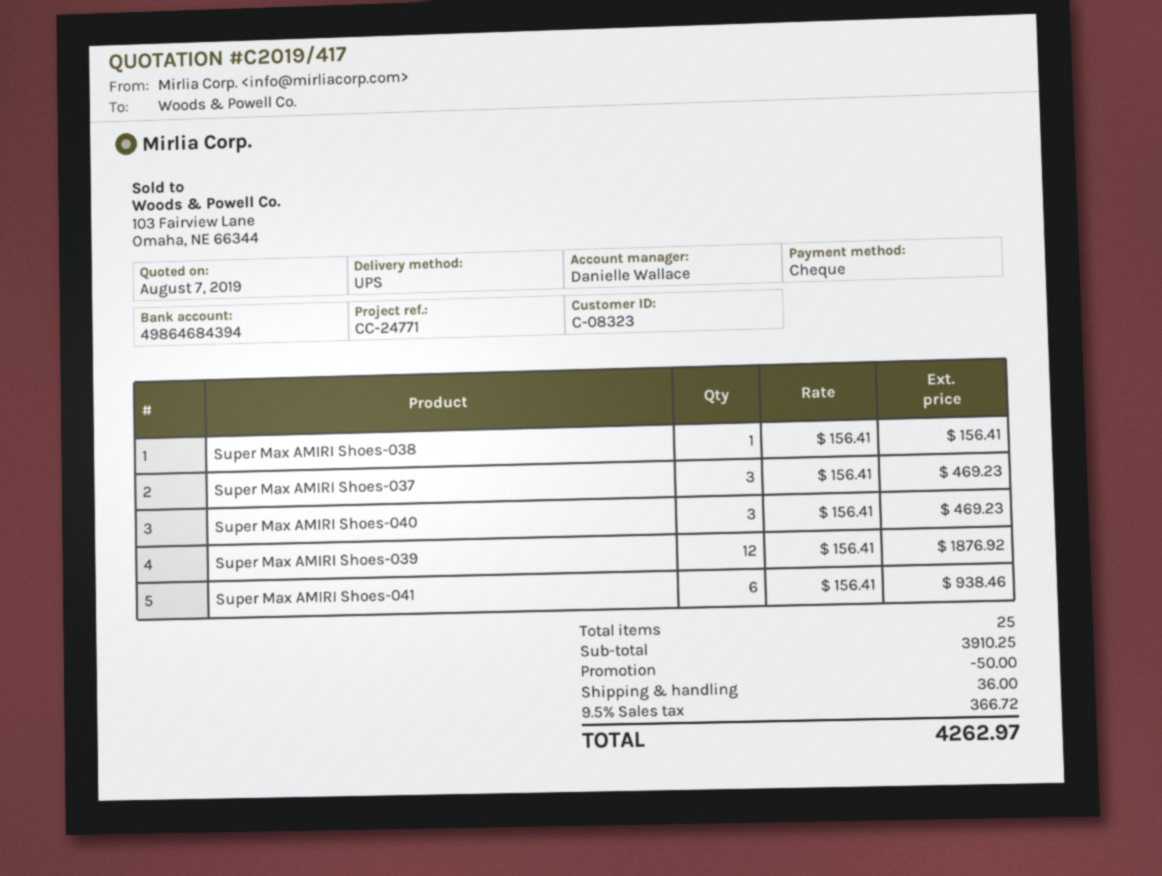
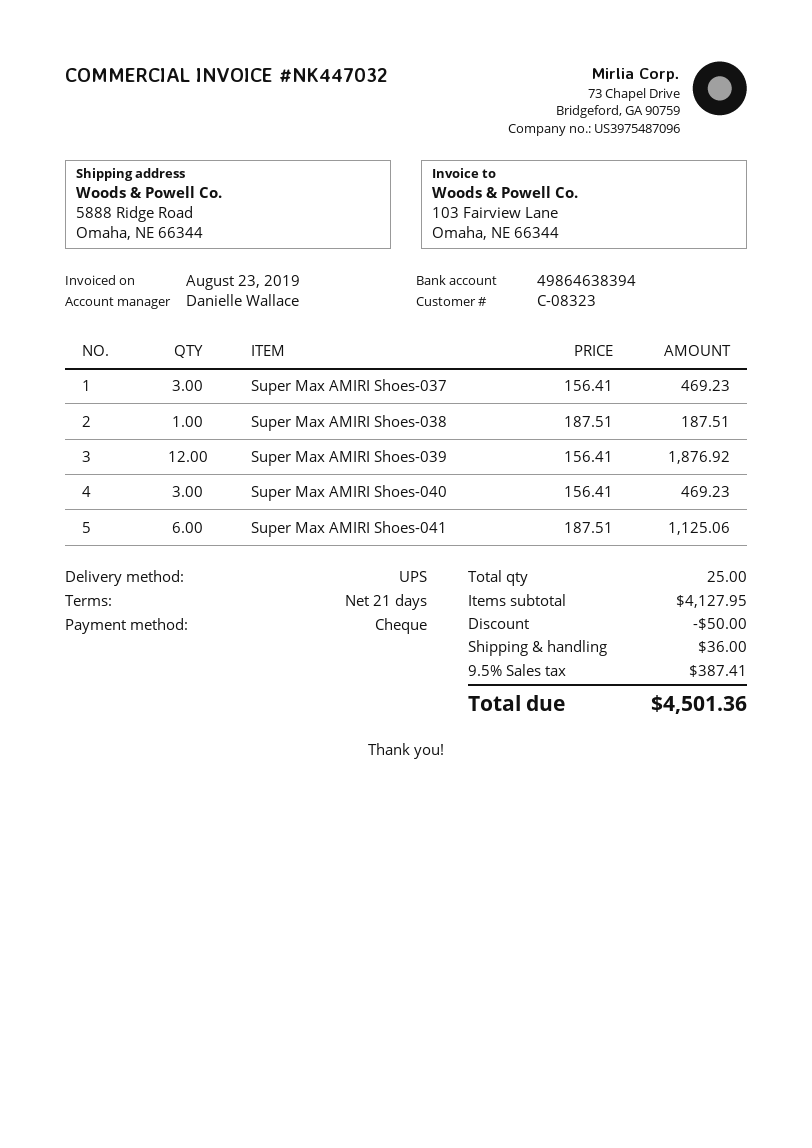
bank account: 49864684394 -> 49864638394
Super Max AMIRI Shoes-038: 1 x 156.41 = 156.41 -> 1 x 187.51 = 187.51
Super Max AMIRI Shoes-041: 6 x 156.41 = 938.46 -> 6 x 187.51 = 1125.06
subtotal: 3910.25 -> 4127.95
tax: 9.5% = 366.72 -> 9.5% = 387.41
total: 4262.97 -> 4501.36

